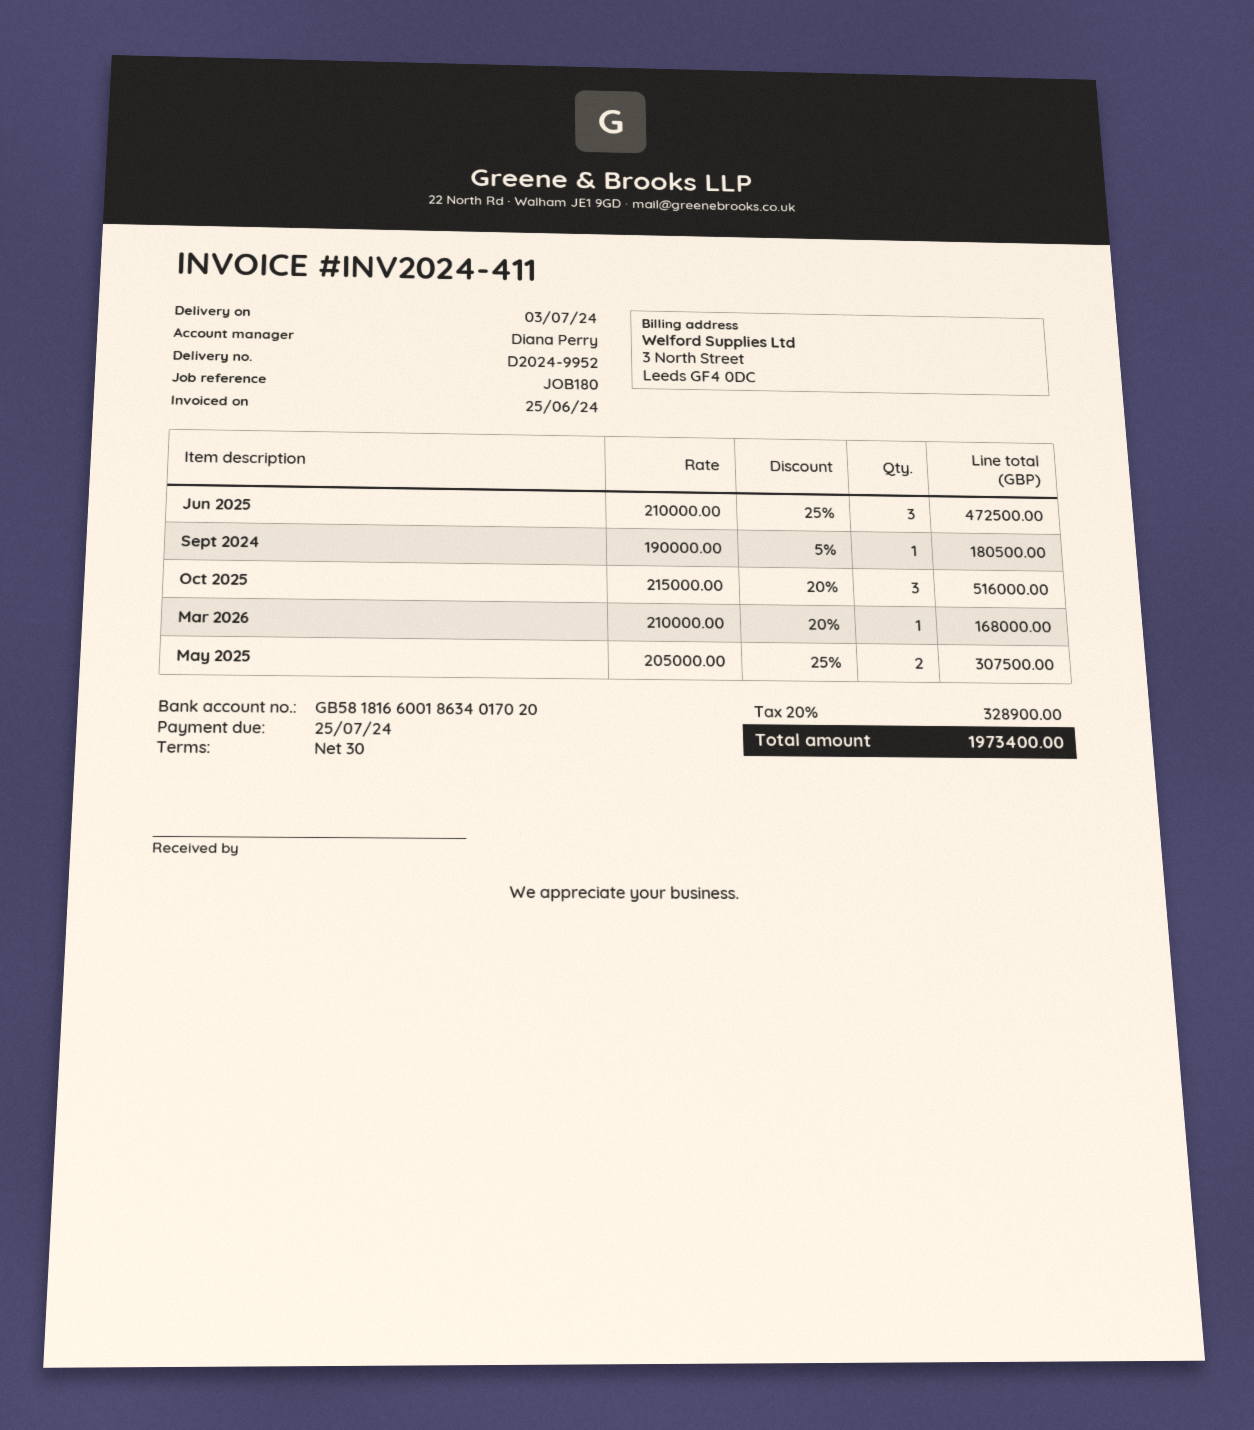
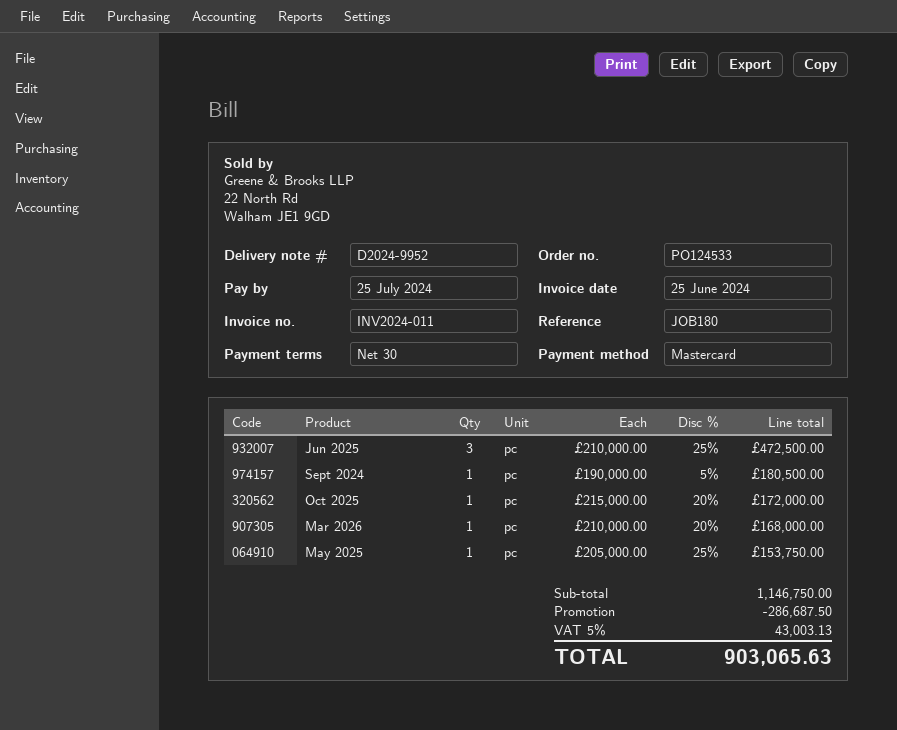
invoice number: INV2024-411 -> INV2024-011
Oct 2025: 3 x 215000.00 - 20% = 516000.00 -> 1 x 215000.00 - 20% = 172000.00
May 2025: 2 x 205000.00 - 25% = 307500.00 -> 1 x 205000.00 - 25% = 153750.00
discount: none -> 286687.50
tax: 20% = 328900.00 -> 5% = 43003.13
total: 1973400.00 -> 903065.63

